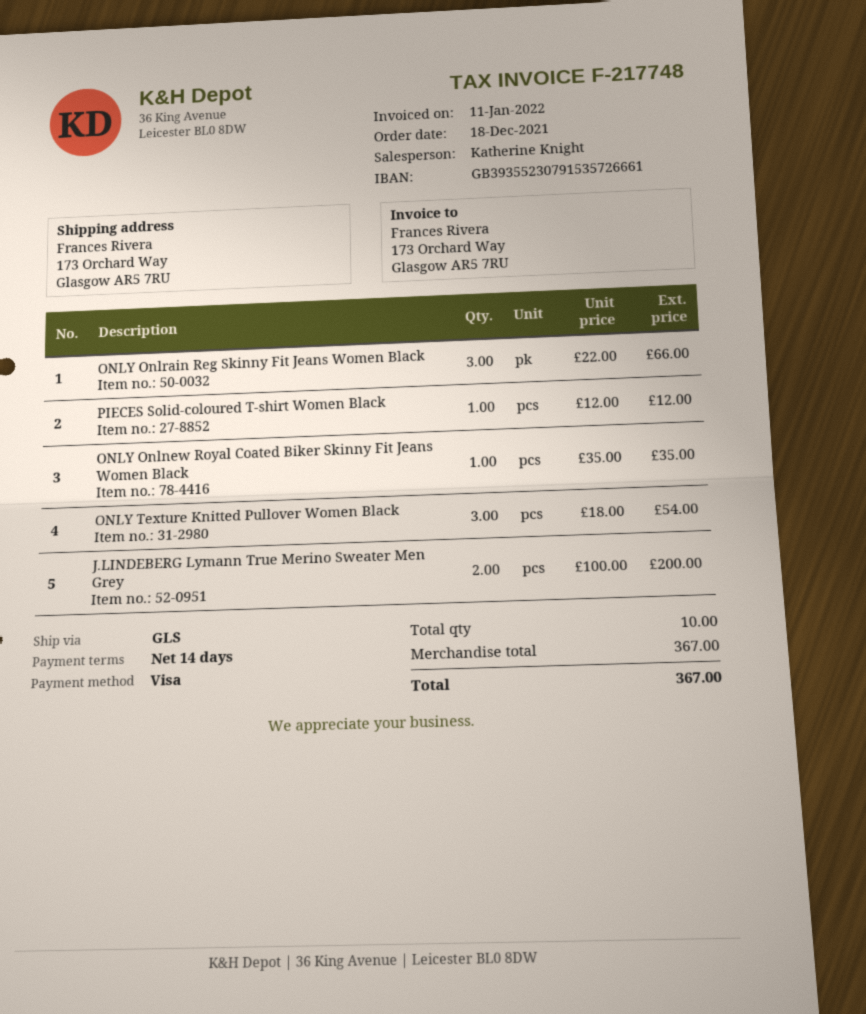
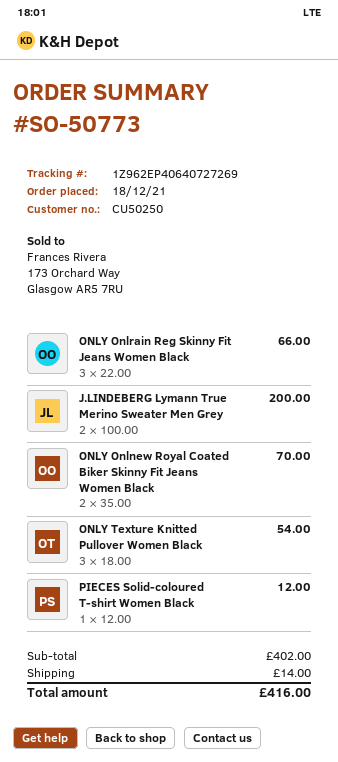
ONLY Onlnew Royal Coated Biker Skinny Fit Jeans Women Black: 1 x 35.00 = 35.00 -> 2 x 35.00 = 70.00
subtotal: 367.00 -> 402.00
shipping: none -> 14.00
total: 367.00 -> 416.00

